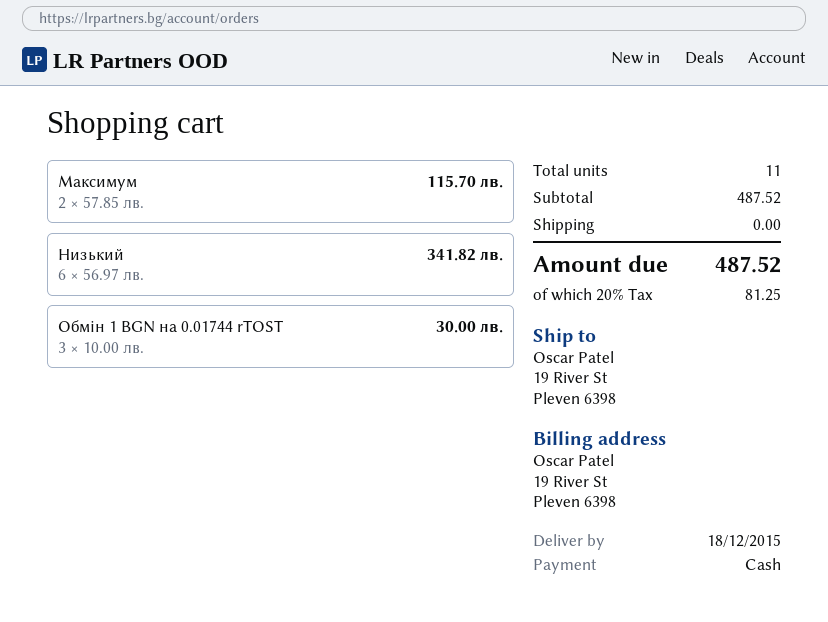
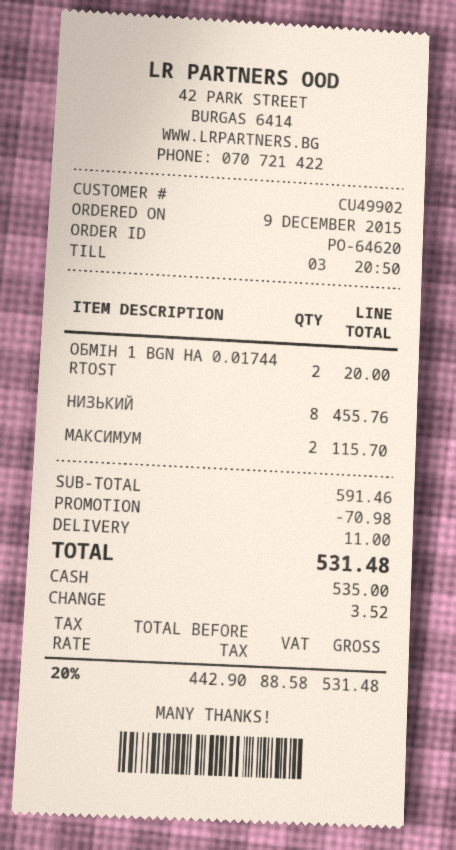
Низький: 6 for 341.82 -> 8 for 455.76
Обмін 1 BGN на 0.01744 rTOST: 3 for 30.00 -> 2 for 20.00
subtotal: 487.52 -> 591.46
discount: none -> 70.98
shipping: 0.00 -> 11.00
tax: 20% = 81.25 -> 20% = 88.58
total: 487.52 -> 531.48

